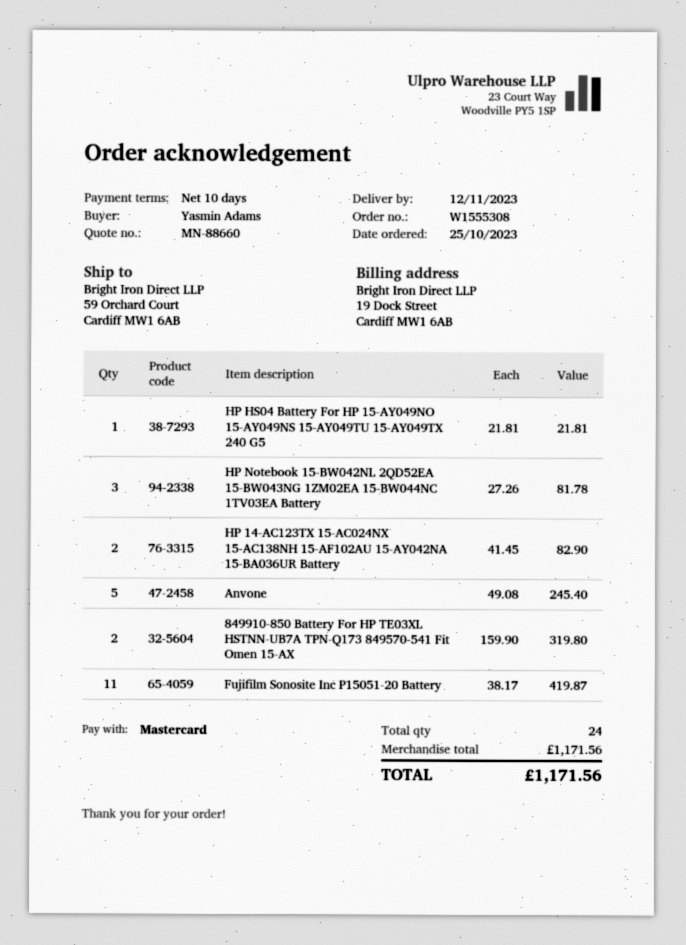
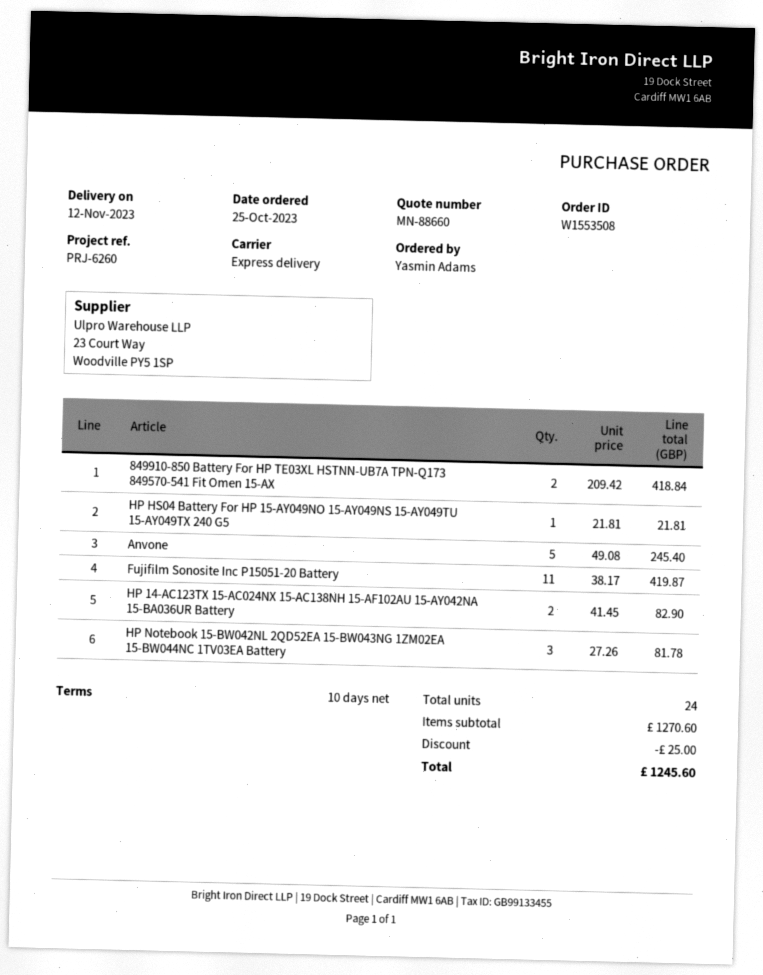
order number: W1555308 -> W1553508
849910-850 Battery For HP TE03XL HSTNN-UB7A TPN-Q173 849570-541 Fit Omen 15-AX: 2 x 159.90 = 319.80 -> 2 x 209.42 = 418.84
subtotal: 1171.56 -> 1270.60
discount: none -> 25.00
total: 1171.56 -> 1245.60

